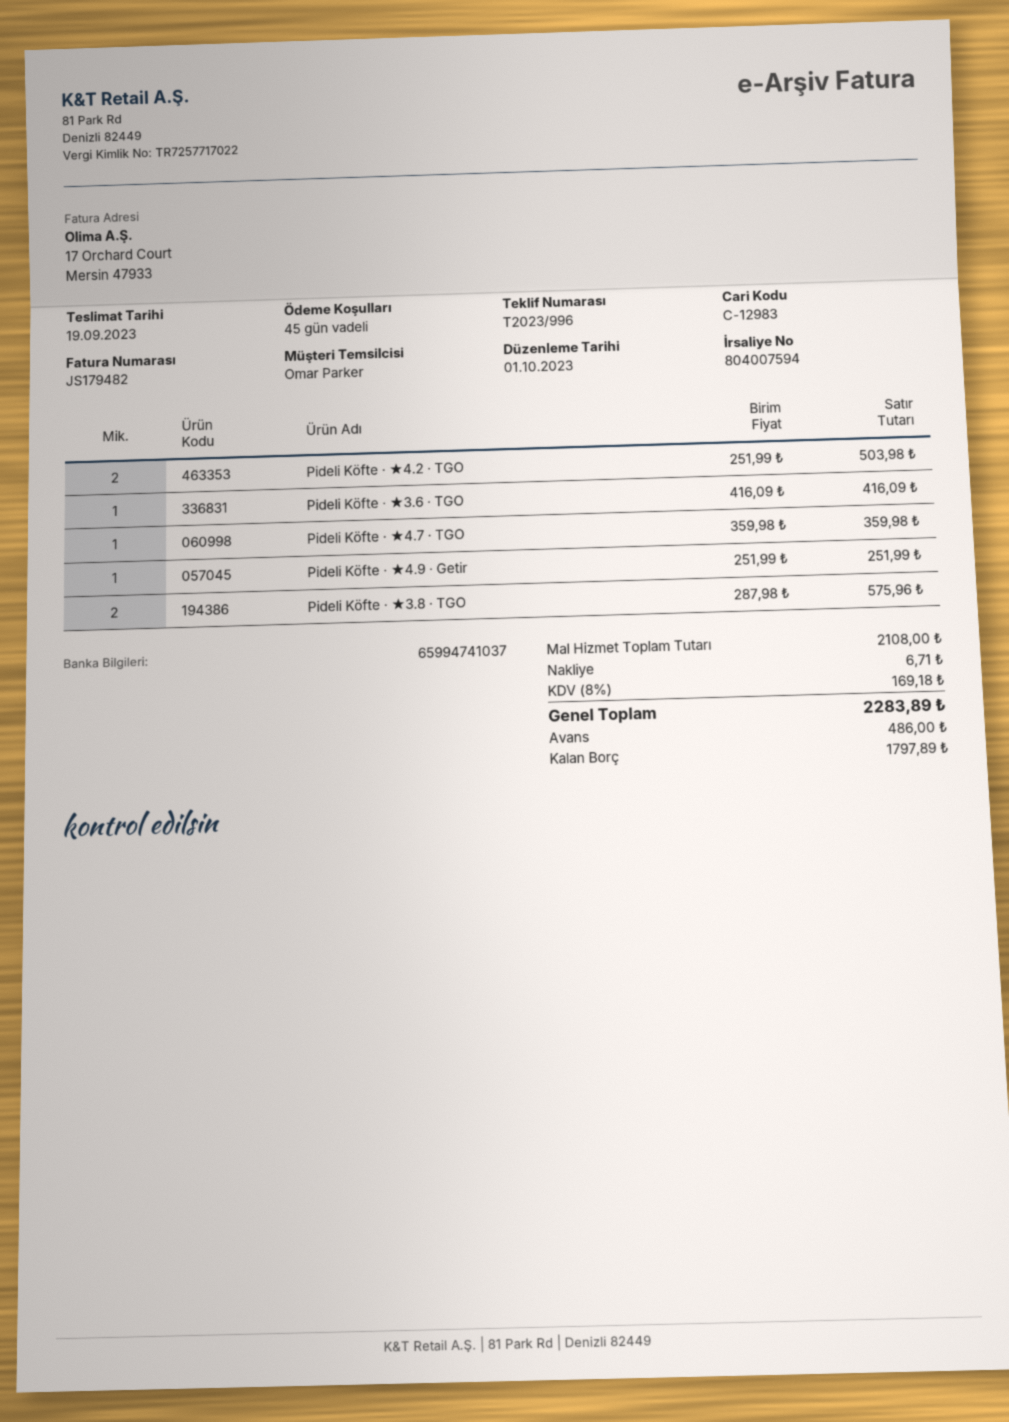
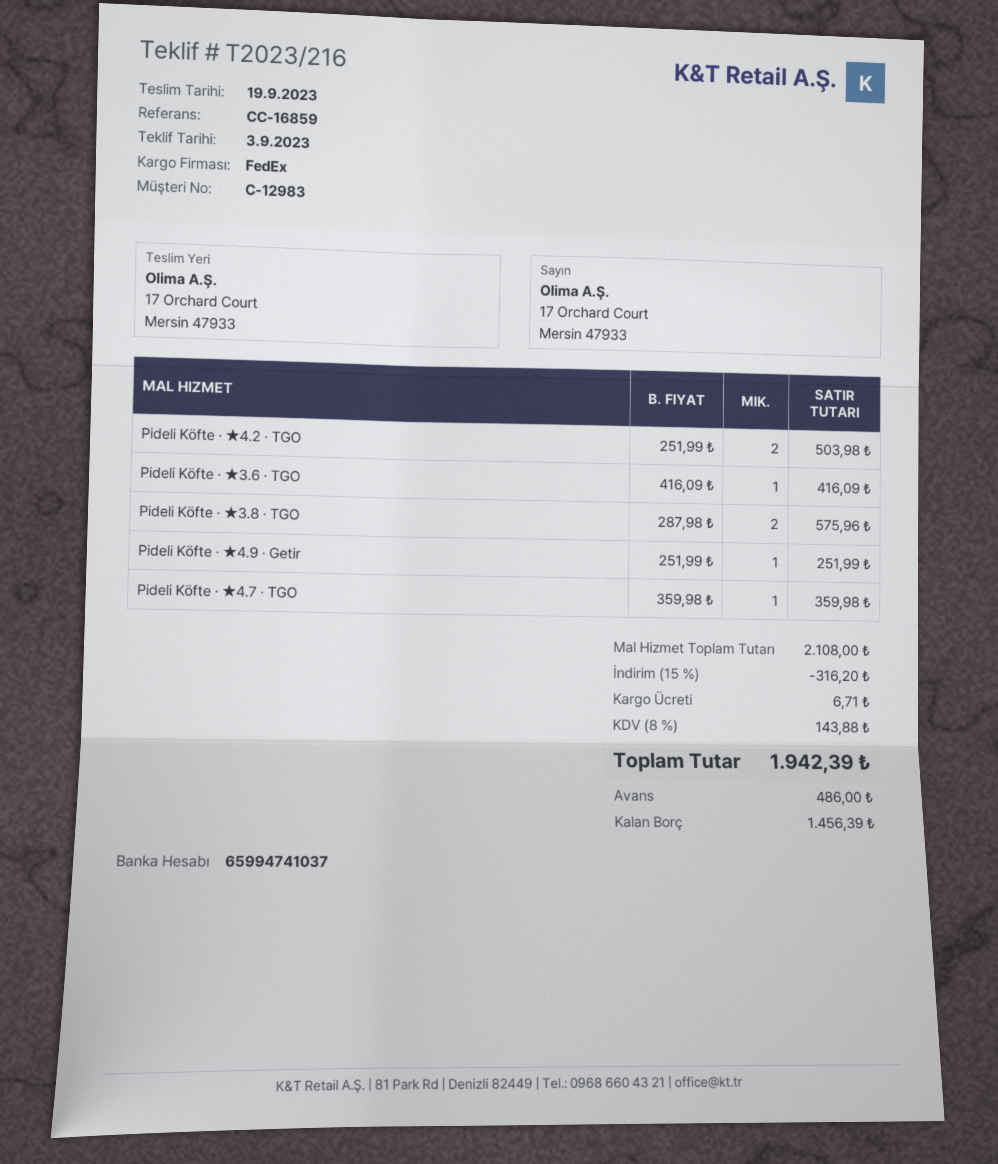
quote number: T2023/996 -> T2023/216
discount: none -> 15% = 316.20
tax: 8% = 169.18 -> 8% = 143.88
total: 2283.89 -> 1942.39
balance: 1797.89 -> 1456.39

